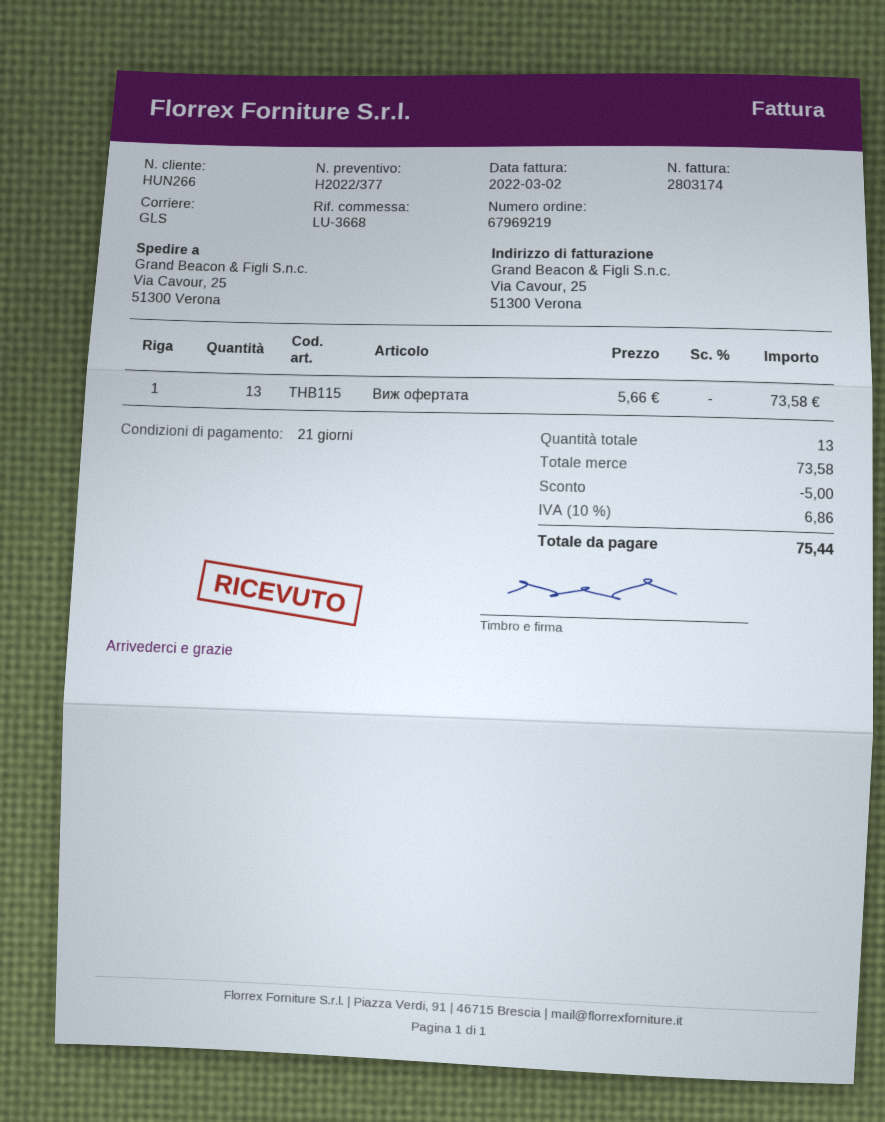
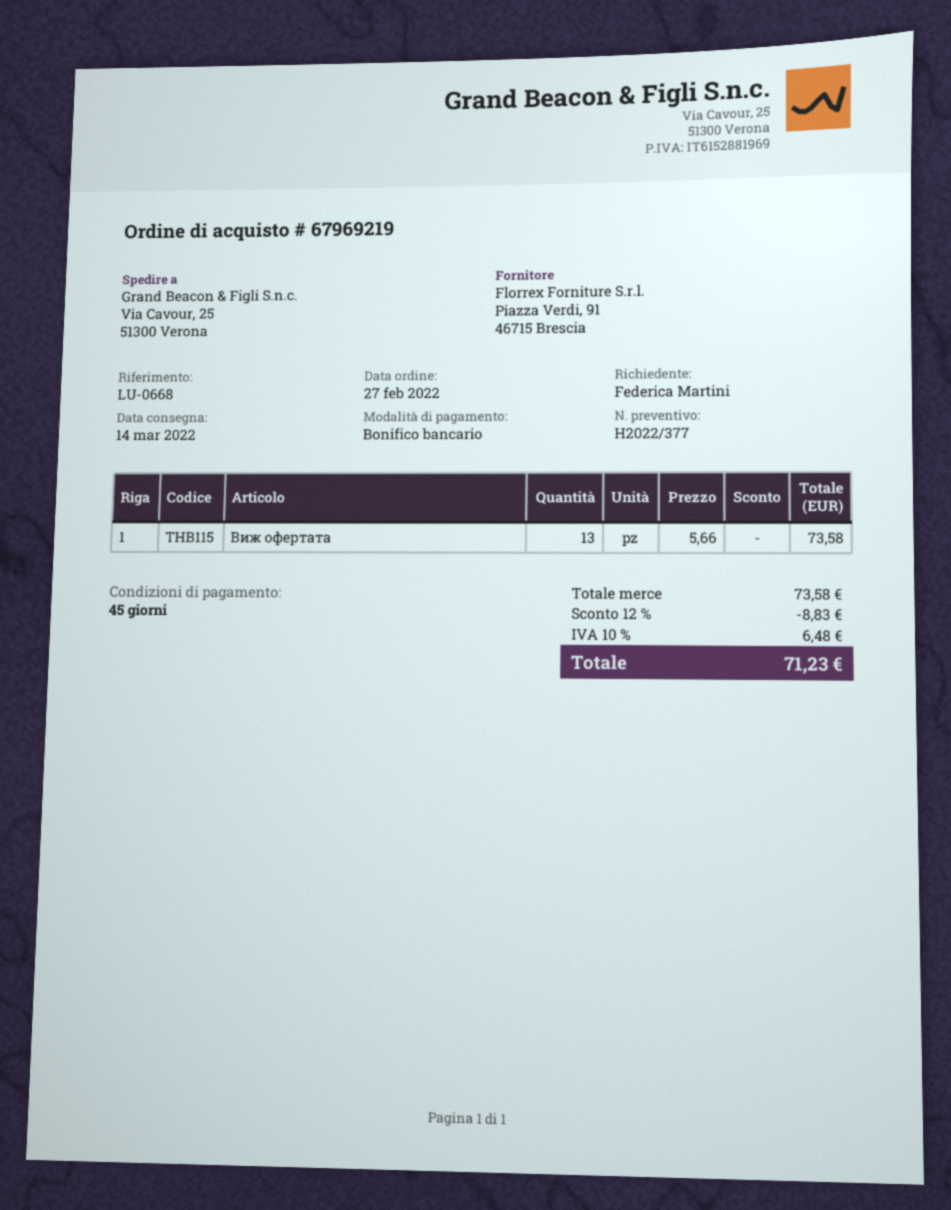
payment terms: 21 days -> 45 days
reference: LU-3668 -> LU-0668
discount: 5.00 -> 8.83
tax: 10% = 6.86 -> 10% = 6.48
total: 75.44 -> 71.23

